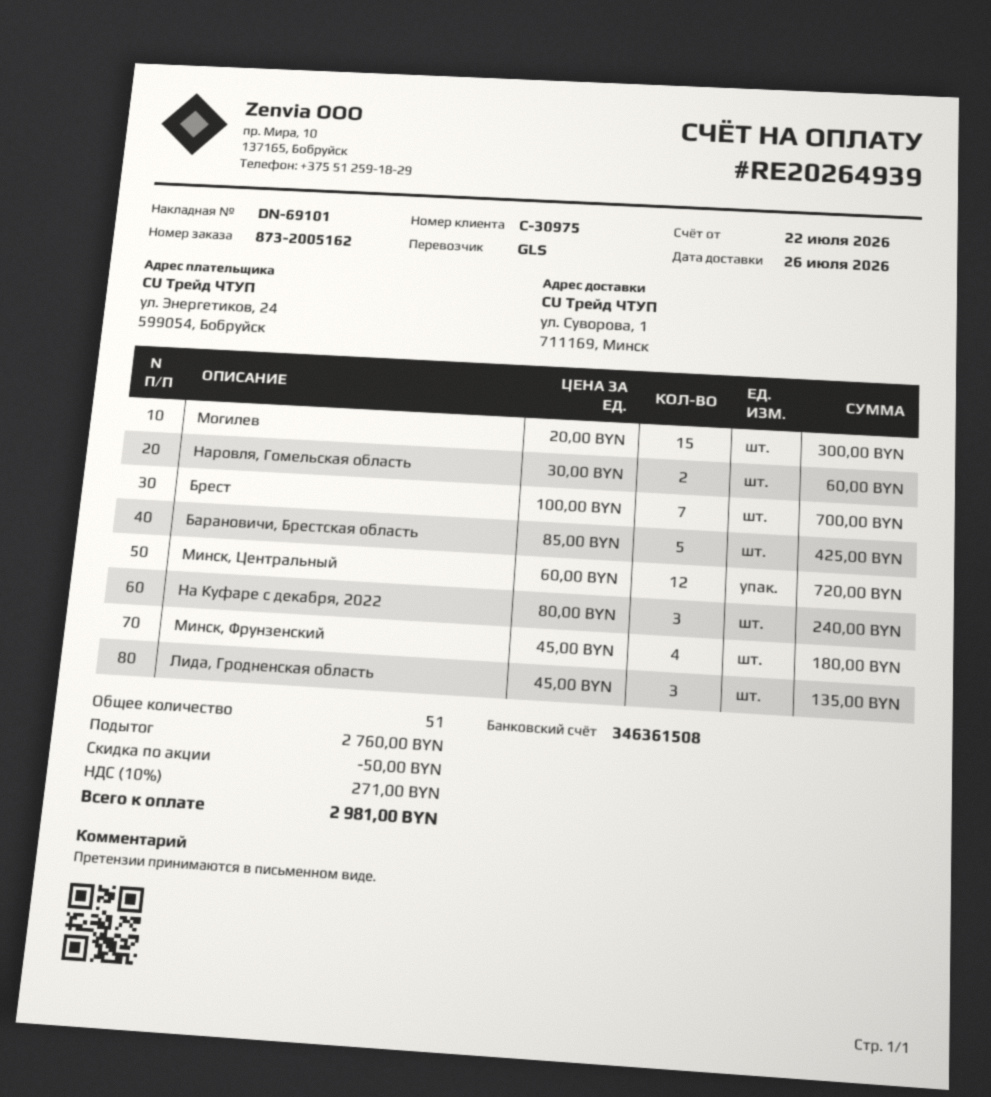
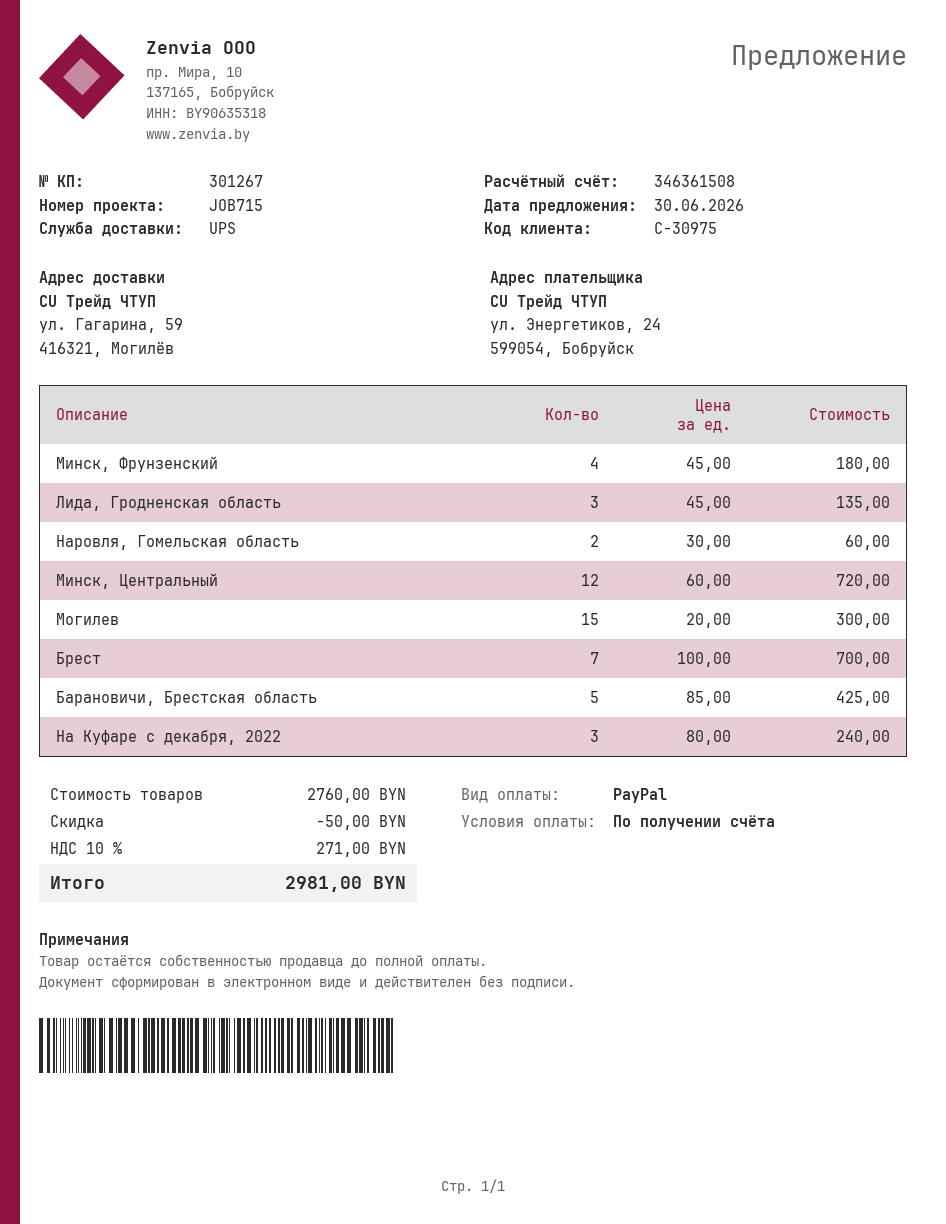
shipping method: GLS -> UPS
ship to: ул. Суворова, 1, 711169, Минск -> ул. Гагарина, 59, 416321, Могилёв

